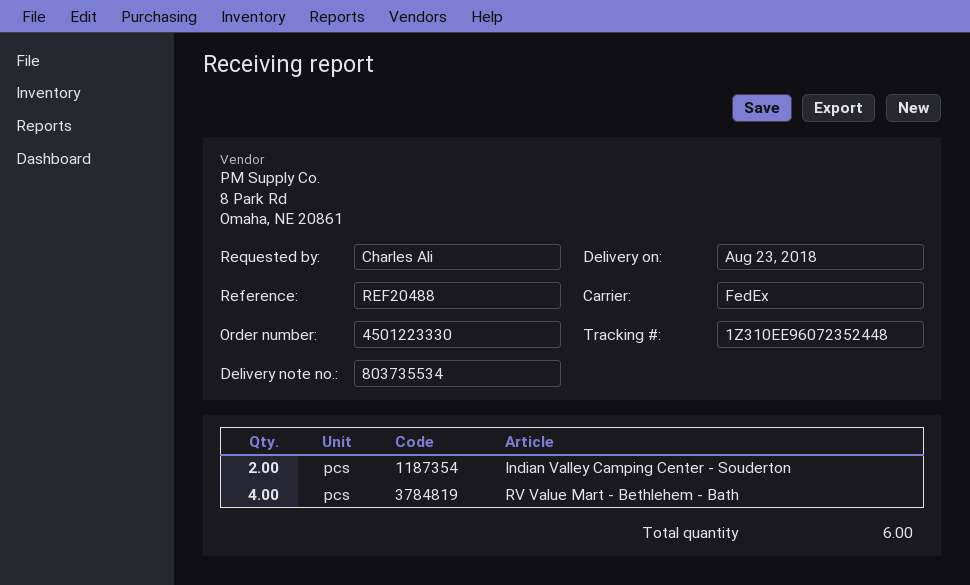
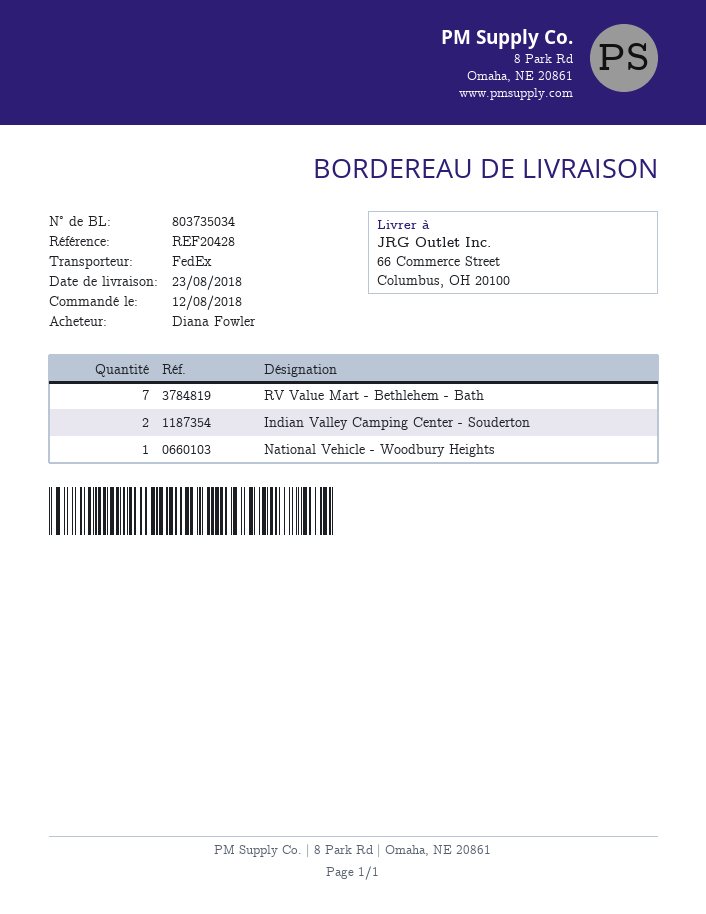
delivery note number: 803735534 -> 803735034
reference: REF20488 -> REF20428
ordered by: Charles Ali -> Diana Fowler
RV Value Mart - Bethlehem - Bath: 4 -> 7
National Vehicle - Woodbury Heights: none -> 1

